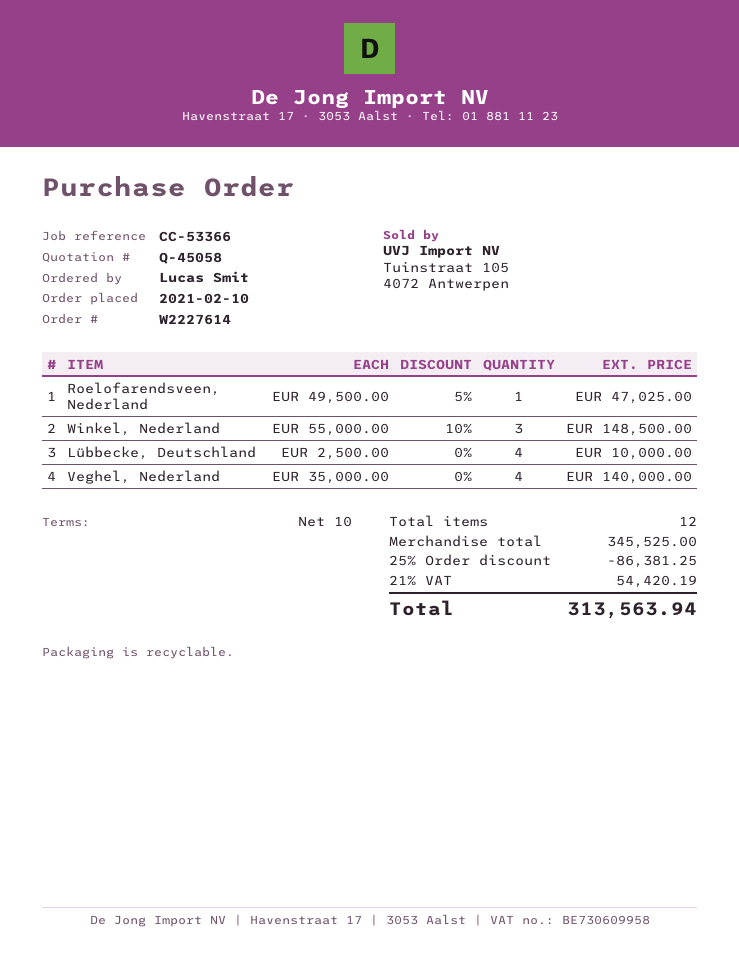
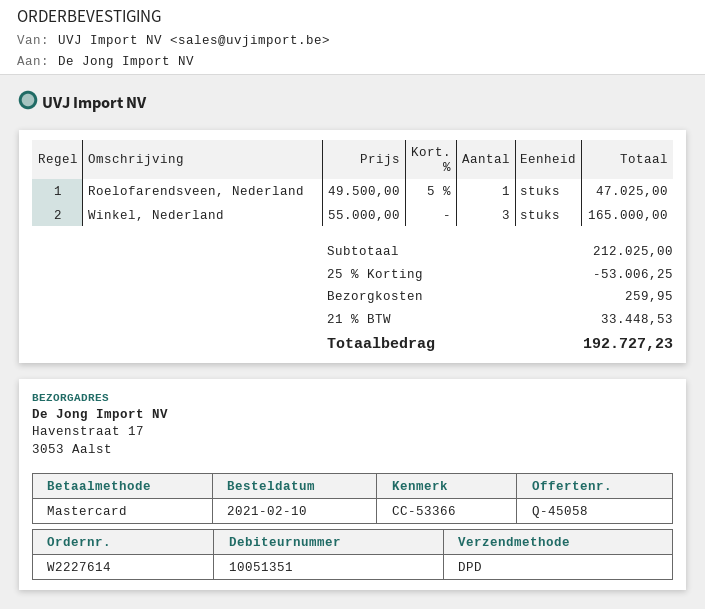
Winkel, Nederland: 3 x 55000.00 - 10% = 148500.00 -> 3 x 55000.00 = 165000.00
Lübbecke, Deutschland: 4 x 2500.00 = 10000.00 -> none
Veghel, Nederland: 4 x 35000.00 = 140000.00 -> none
subtotal: 345525.00 -> 212025.00
discount: 25% = 86381.25 -> 25% = 53006.25
shipping: none -> 259.95
tax: 21% = 54420.19 -> 21% = 33448.53
total: 313563.94 -> 192727.23

